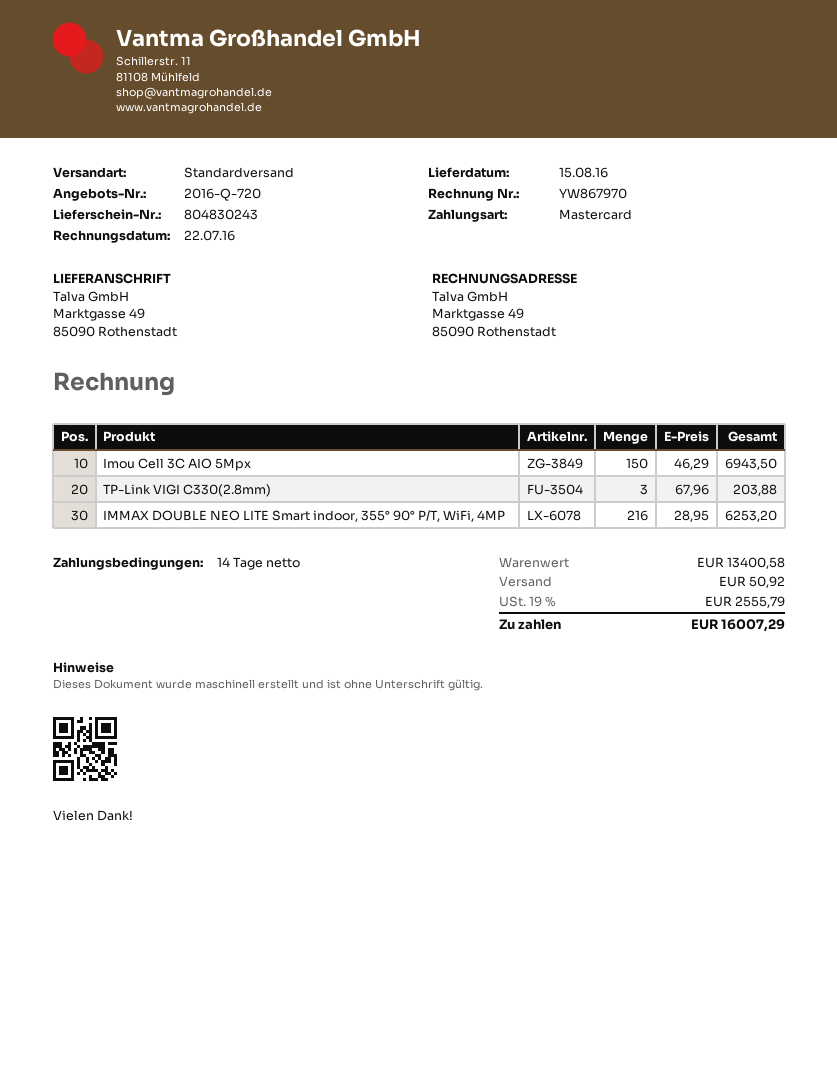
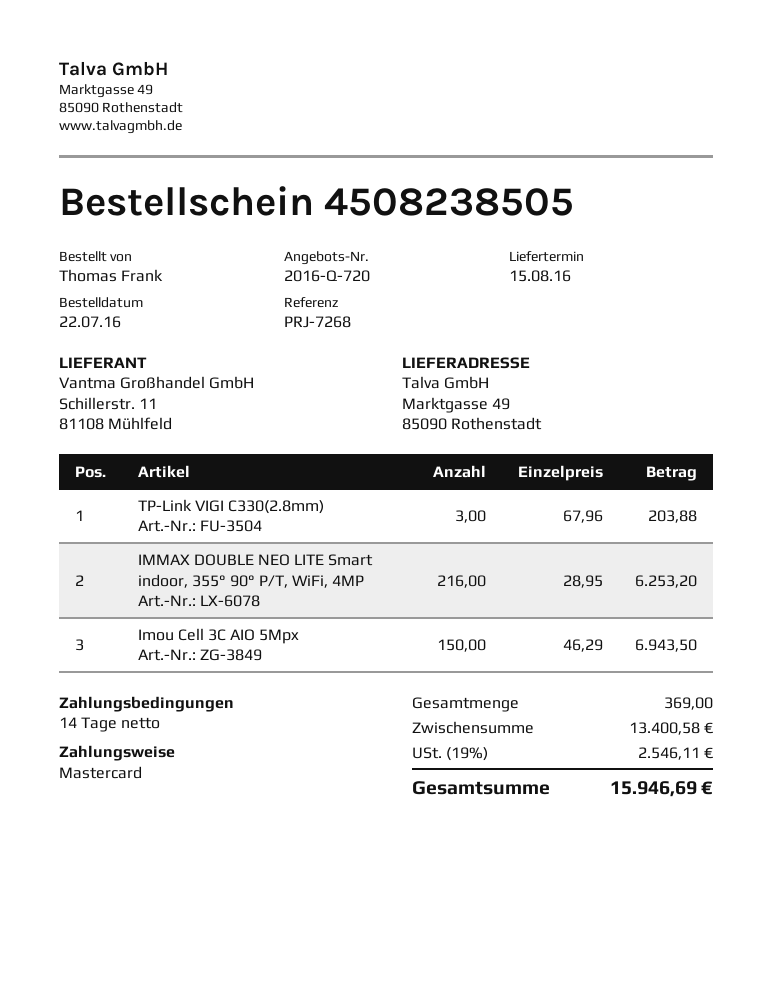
shipping: 50.92 -> none
tax: 19% = 2555.79 -> 19% = 2546.11
total: 16007.29 -> 15946.69

